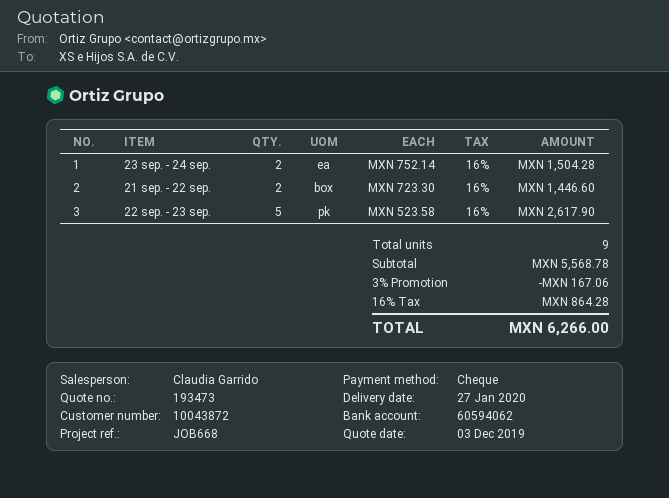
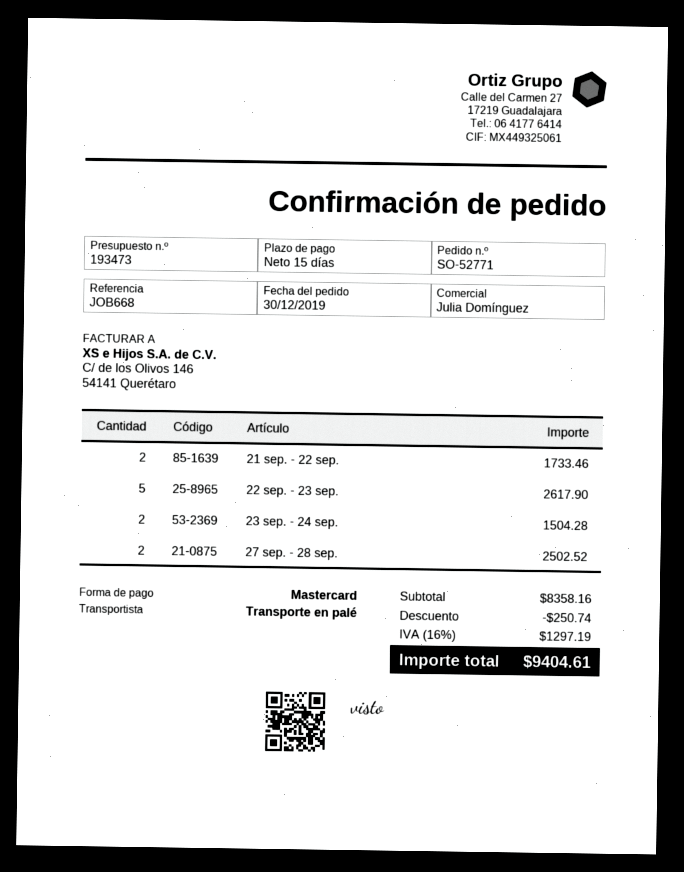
sales rep: Claudia Garrido -> Julia Domínguez
payment method: cheque -> Mastercard
21 sep. - 22 sep.: 2 for 1446.60 -> 2 for 1733.46
27 sep. - 28 sep.: none -> 2 for 2502.52
subtotal: 5568.78 -> 8358.16
discount: 167.06 -> 250.74
tax: 16% = 864.28 -> 16% = 1297.19
total: 6266.00 -> 9404.61

